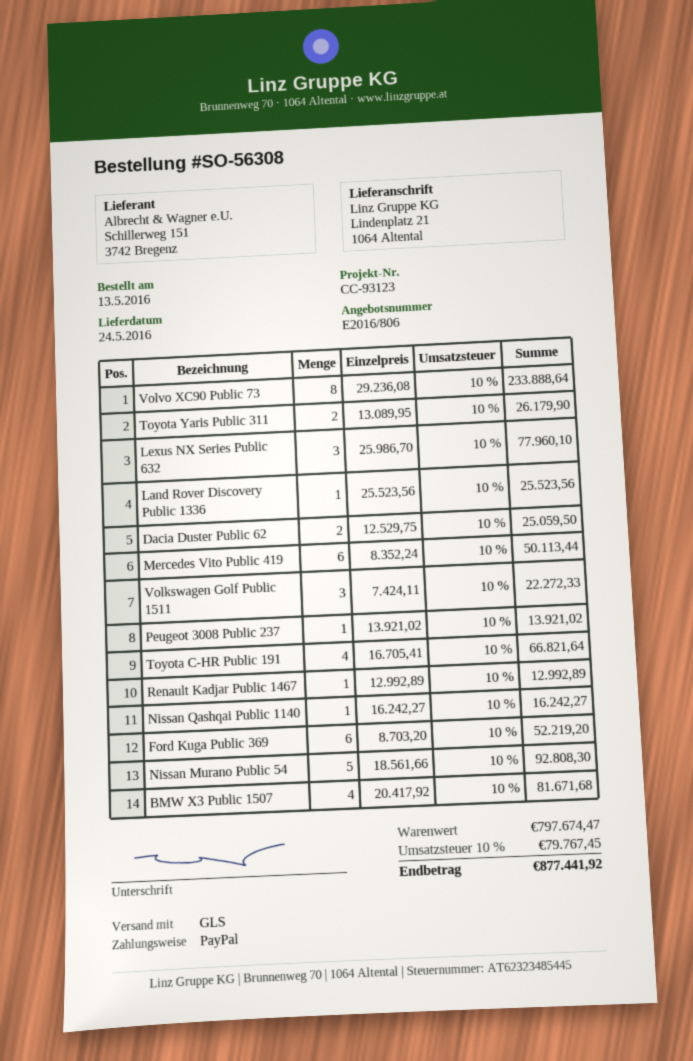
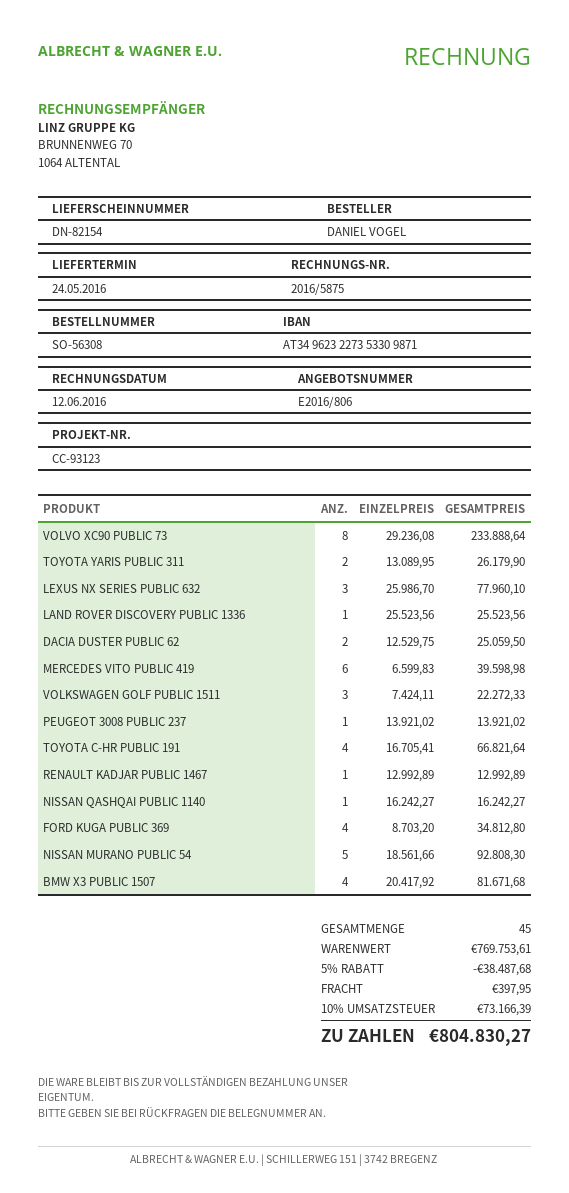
Mercedes Vito Public 419: 6 x 8352.24 = 50113.44 -> 6 x 6599.83 = 39598.98
Ford Kuga Public 369: 6 x 8703.20 = 52219.20 -> 4 x 8703.20 = 34812.80
subtotal: 797674.47 -> 769753.61
discount: none -> 5% = 38487.68
shipping: none -> 397.95
tax: 10% = 79767.45 -> 10% = 73166.39
total: 877441.92 -> 804830.27

